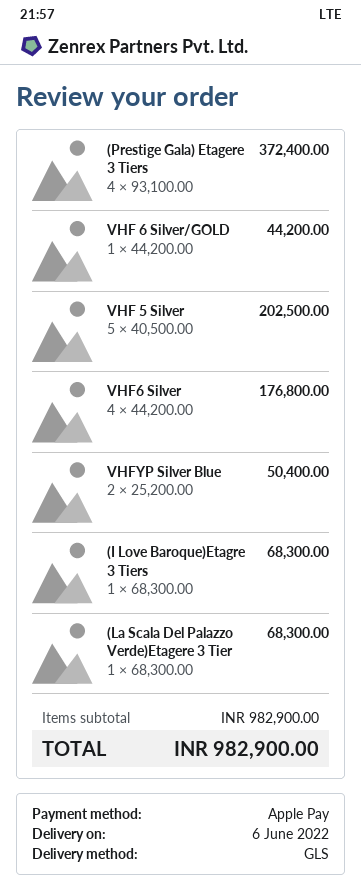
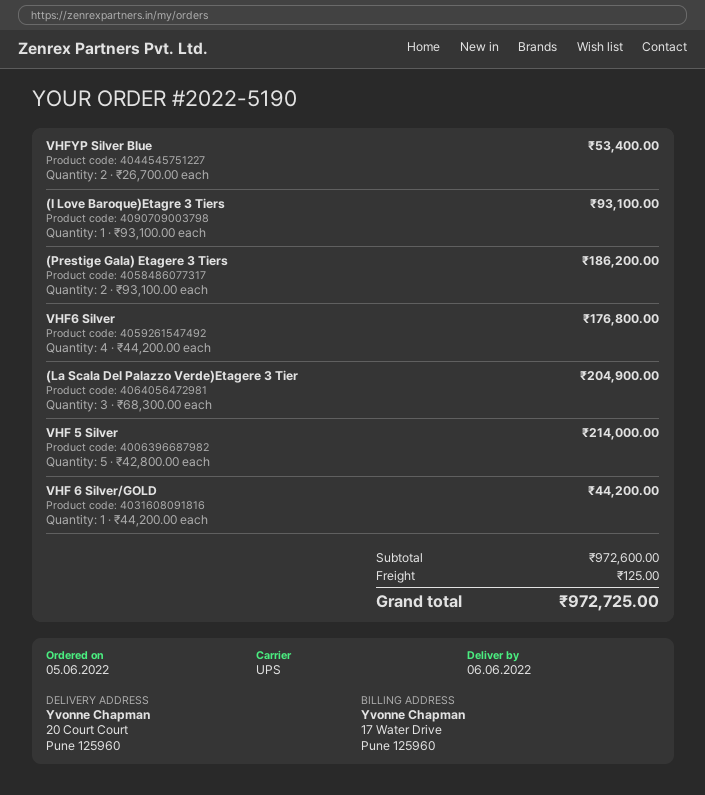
shipping method: GLS -> UPS
(Prestige Gala) Etagere 3 Tiers: 4 x 93100.00 = 372400.00 -> 2 x 93100.00 = 186200.00
VHF 5 Silver: 5 x 40500.00 = 202500.00 -> 5 x 42800.00 = 214000.00
VHFYP Silver Blue: 2 x 25200.00 = 50400.00 -> 2 x 26700.00 = 53400.00
(I Love Baroque)Etagre 3 Tiers: 1 x 68300.00 = 68300.00 -> 1 x 93100.00 = 93100.00
(La Scala Del Palazzo Verde)Etagere 3 Tier: 1 x 68300.00 = 68300.00 -> 3 x 68300.00 = 204900.00
subtotal: 982900.00 -> 972600.00
shipping: none -> 125.00
total: 982900.00 -> 972725.00

